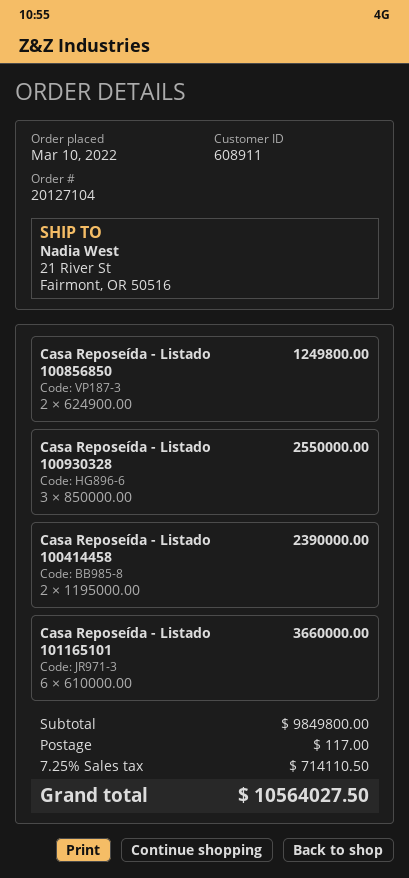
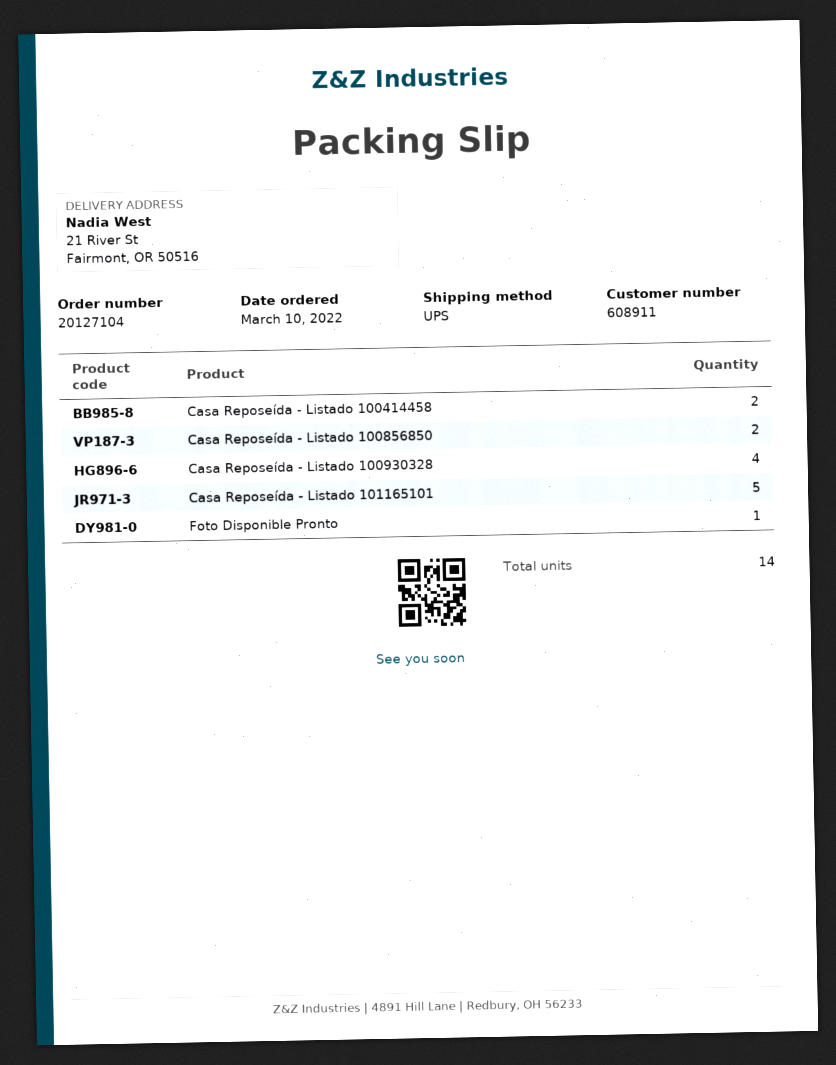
Casa Reposeída - Listado 100930328: 3 -> 4
Casa Reposeída - Listado 101165101: 6 -> 5
Foto Disponible Pronto: none -> 1

